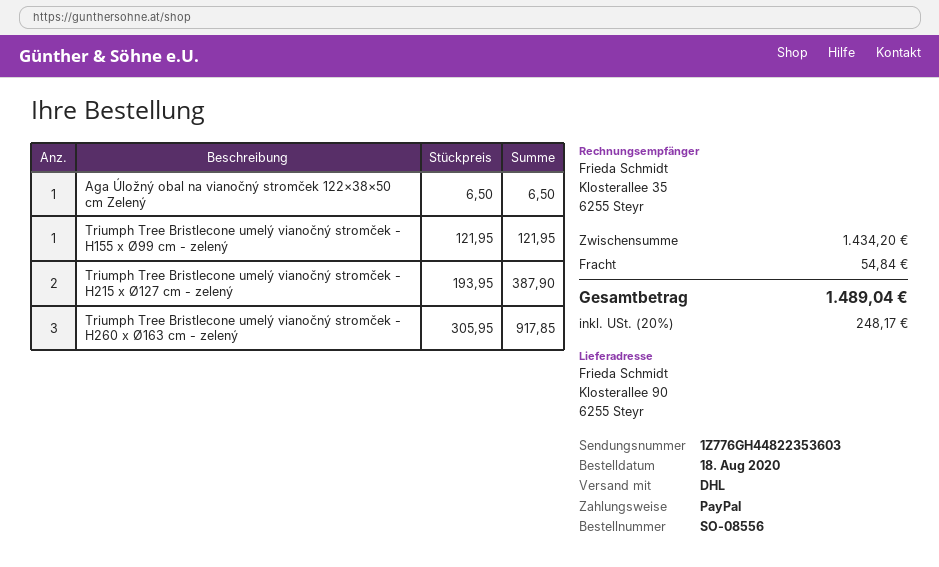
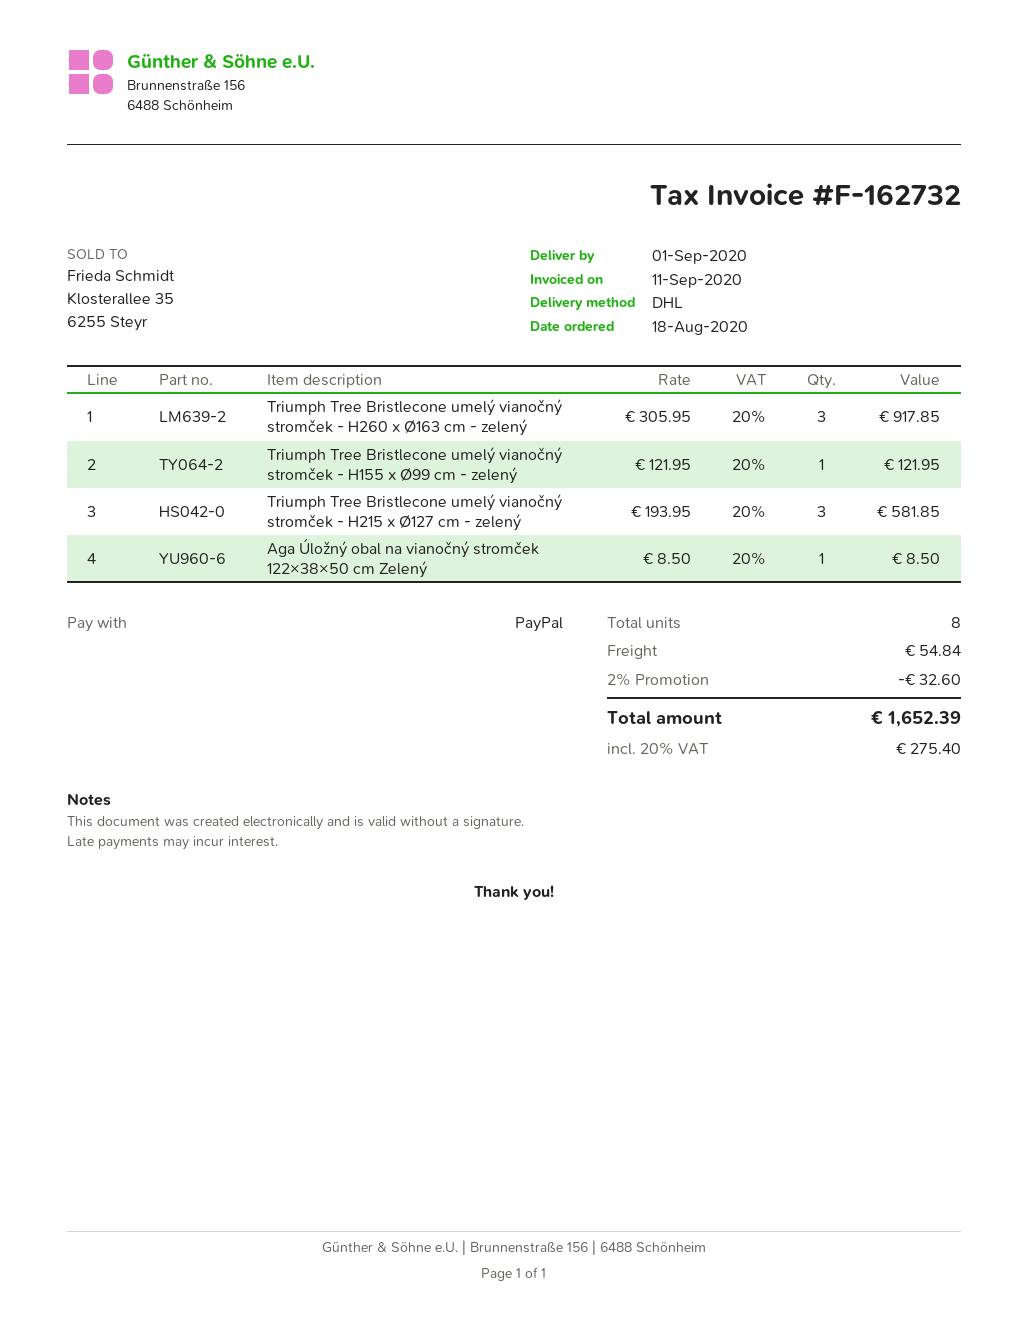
Aga Úložný obal na vianočný stromček 122×38×50 cm Zelený: 1 x 6.50 = 6.50 -> 1 x 8.50 = 8.50
Triumph Tree Bristlecone umelý vianočný stromček - H215 x Ø127 cm - zelený: 2 x 193.95 = 387.90 -> 3 x 193.95 = 581.85
discount: none -> 2% = 32.60
tax: 20% = 248.17 -> 20% = 275.40
total: 1489.04 -> 1652.39

